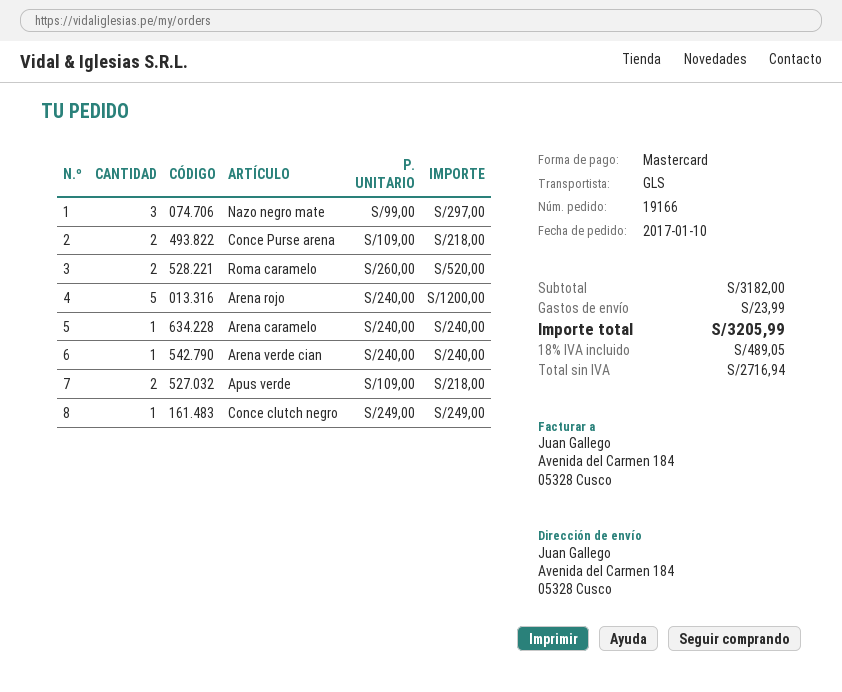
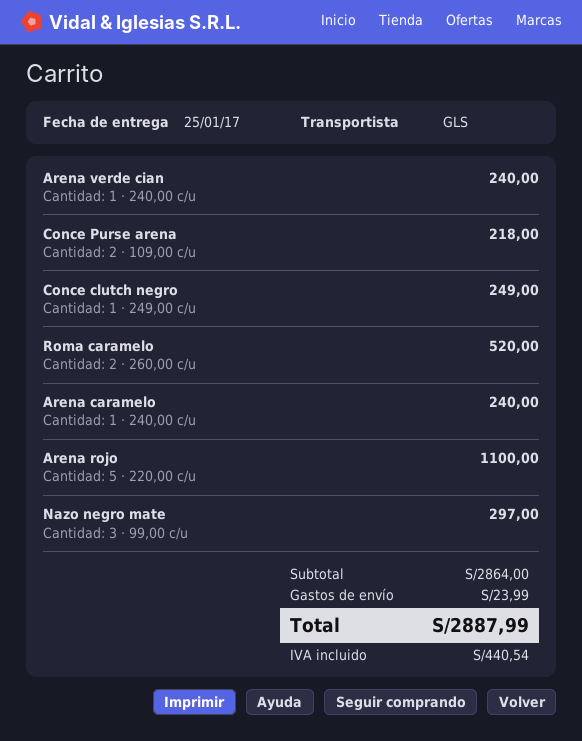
Arena rojo: 5 x 240.00 = 1200.00 -> 5 x 220.00 = 1100.00
Apus verde: 2 x 109.00 = 218.00 -> none
subtotal: 3182.00 -> 2864.00
tax: 489.05 -> 440.54
total: 3205.99 -> 2887.99

